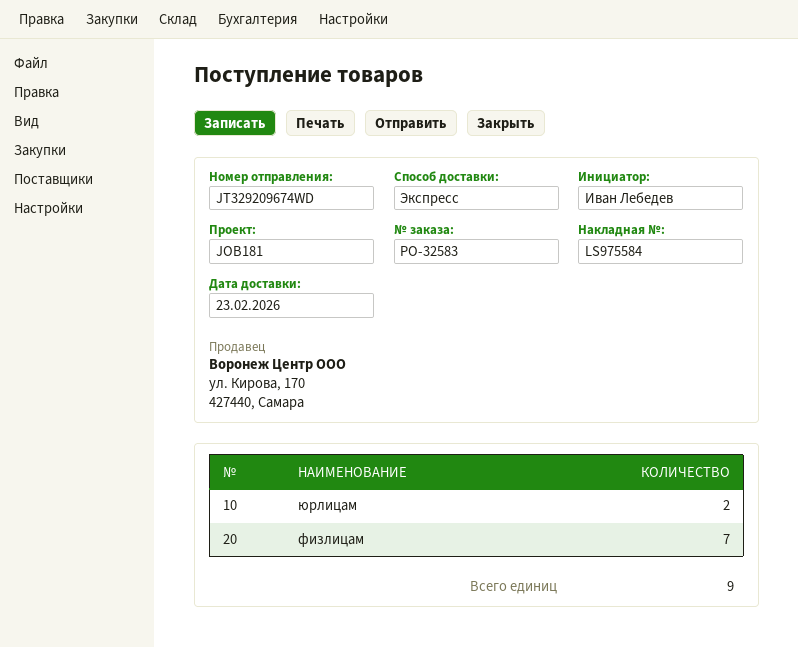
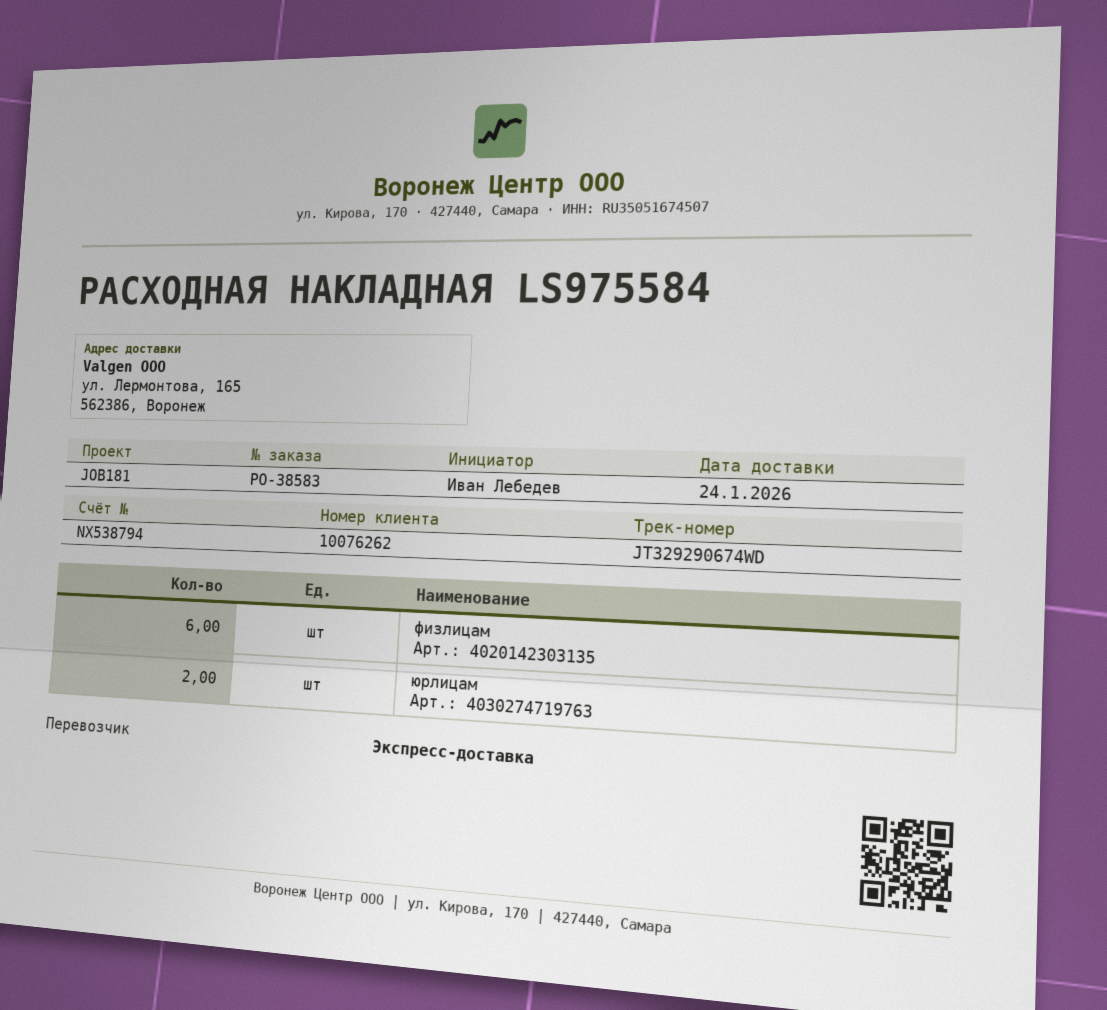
order number: PO-32583 -> PO-38583
delivery date: 2026-02-23 -> 2026-01-24
tracking number: JT329209674WD -> JT329290674WD
физлицам: 7 -> 6

